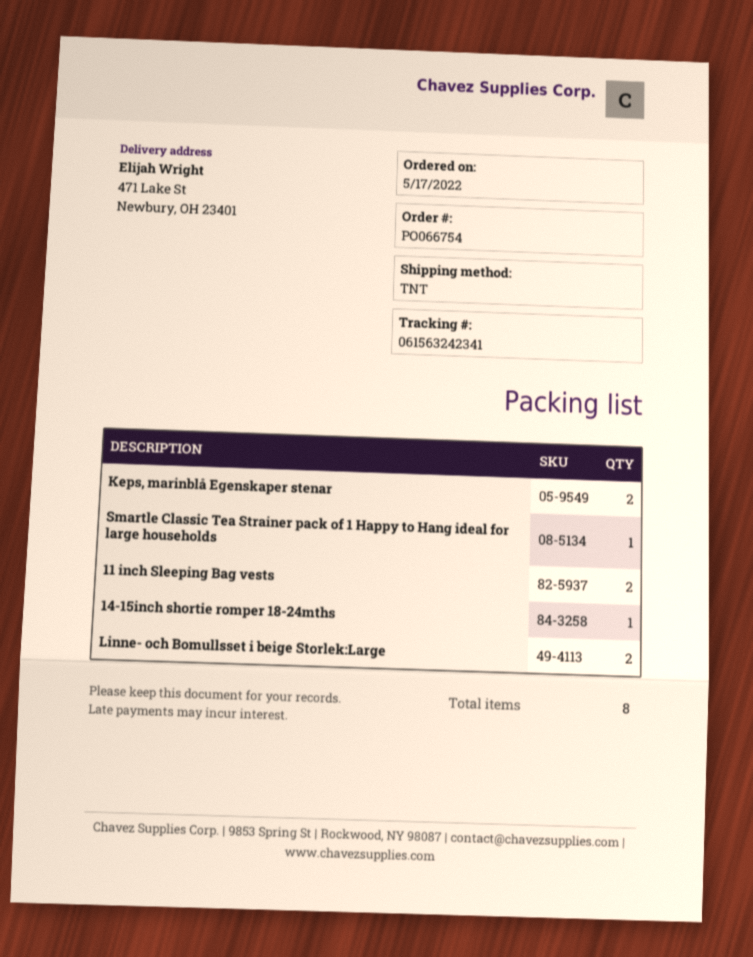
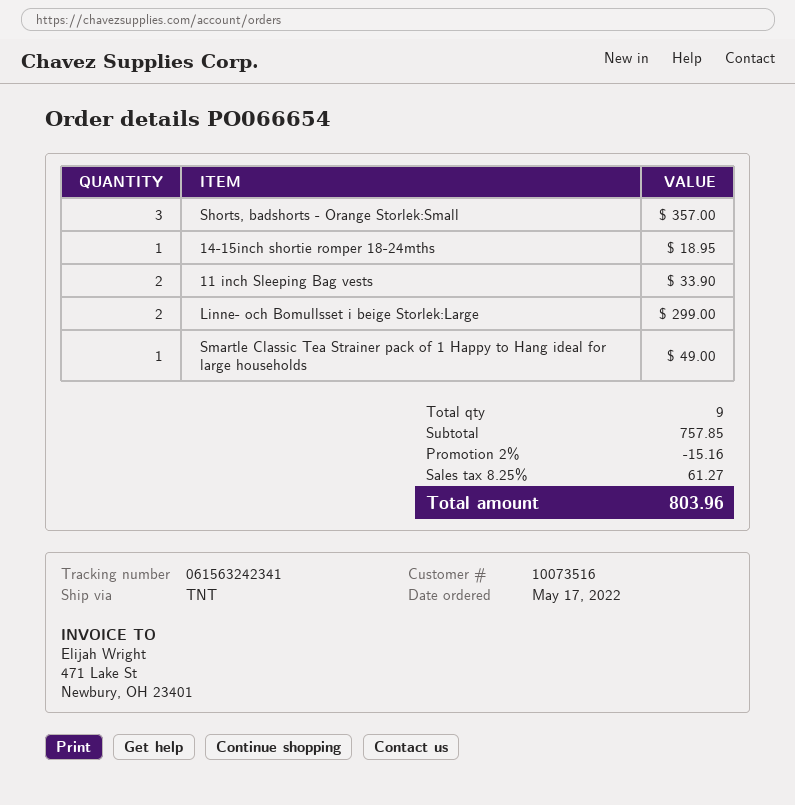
order number: PO066754 -> PO066654
Keps, marinblå Egenskaper stenar: 2 -> none
Shorts, badshorts - Orange Storlek:Small: none -> 3
total quantity: 8 -> 9

